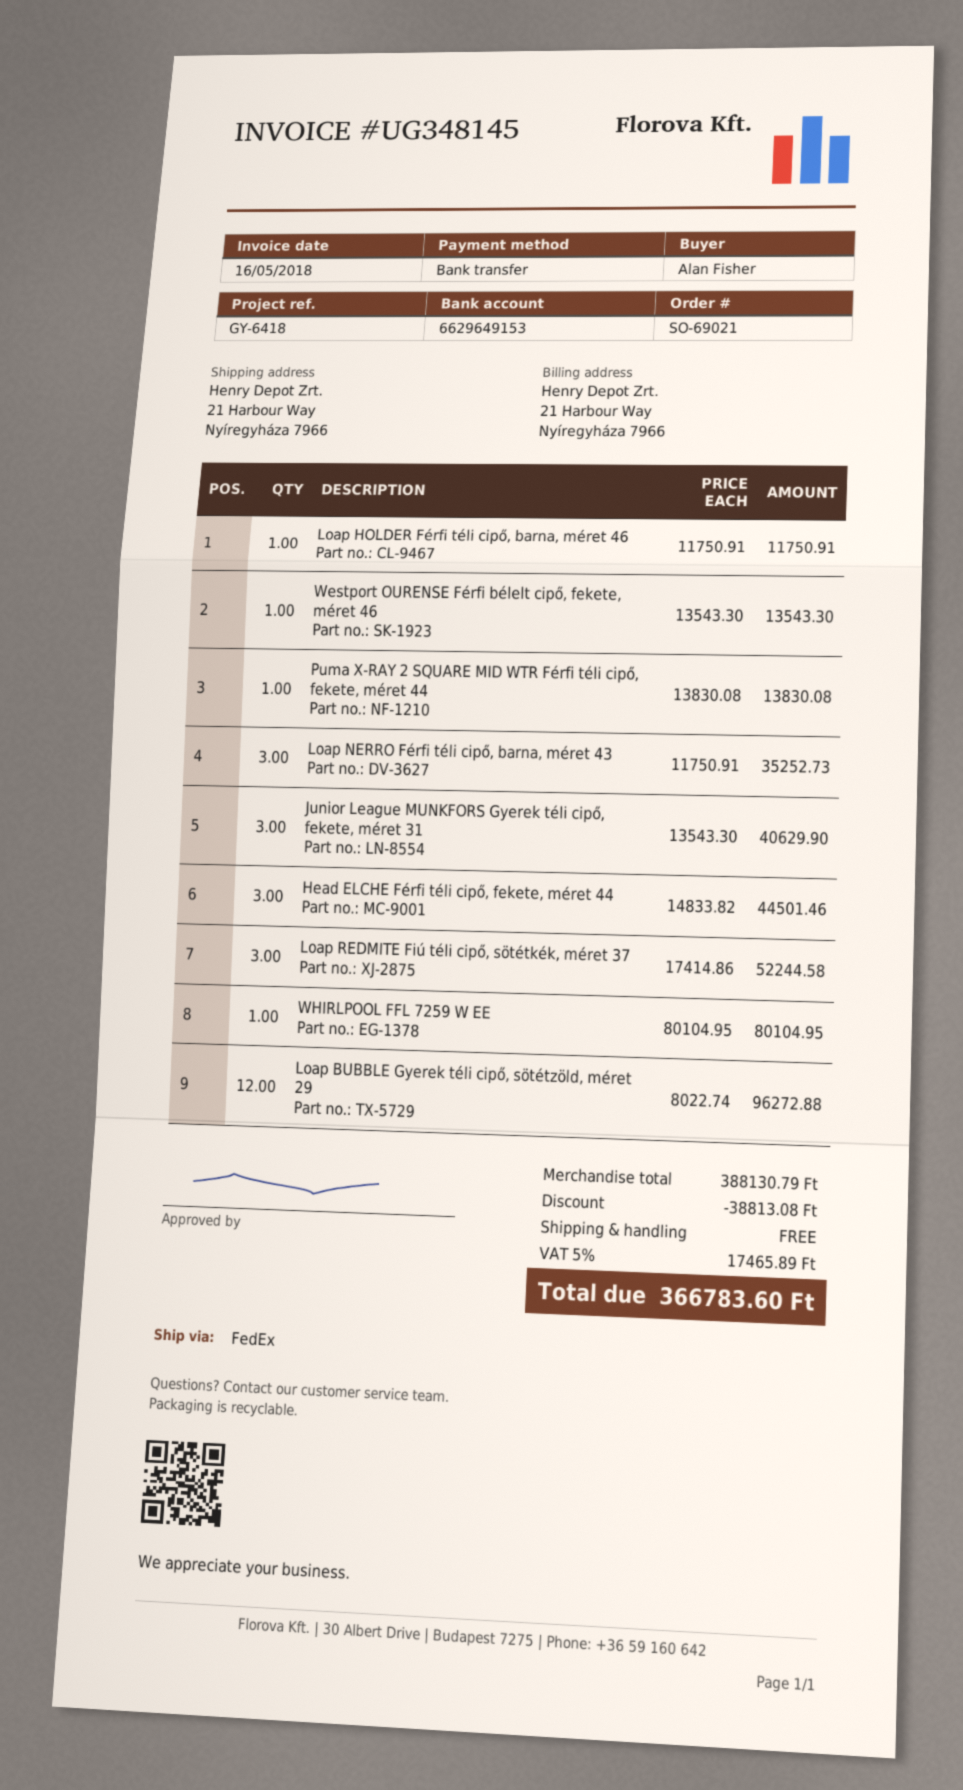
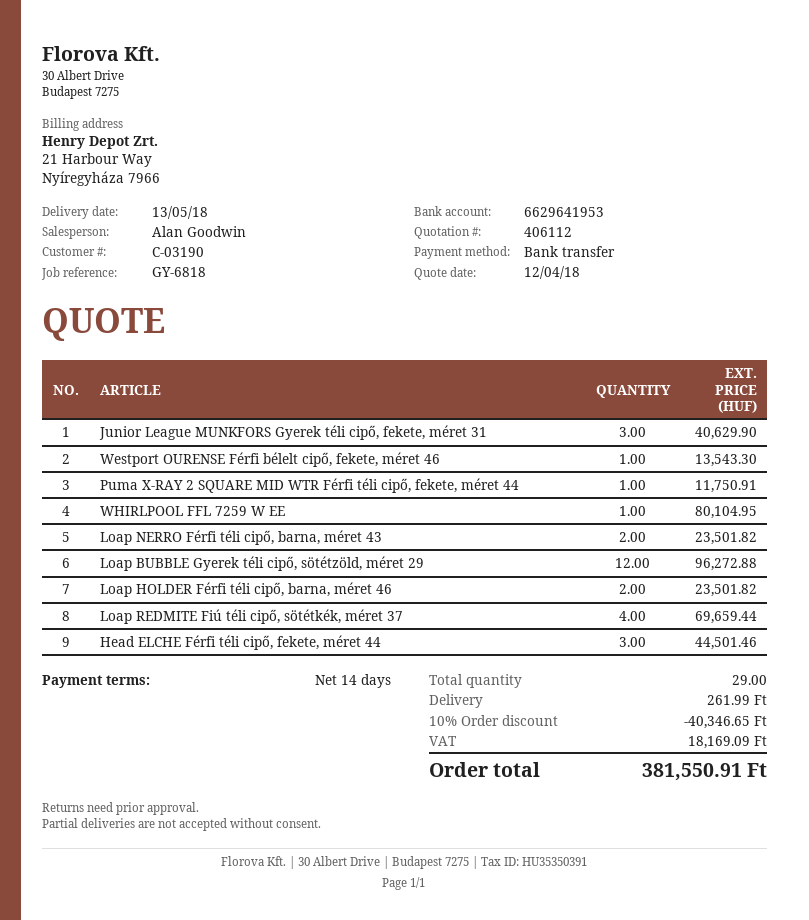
reference: GY-6418 -> GY-6818
bank account: 6629649153 -> 6629641953
Loap HOLDER Férfi téli cipő, barna, méret 46: 1 for 11750.91 -> 2 for 23501.82
Puma X-RAY 2 SQUARE MID WTR Férfi téli cipő, fekete, méret 44: 1 for 13830.08 -> 1 for 11750.91
Loap NERRO Férfi téli cipő, barna, méret 43: 3 for 35252.73 -> 2 for 23501.82
Loap REDMITE Fiú téli cipő, sötétkék, méret 37: 3 for 52244.58 -> 4 for 69659.44
discount: 38813.08 -> 40346.65
shipping: 0.00 -> 261.99
tax: 17465.89 -> 18169.09
total: 366783.60 -> 381550.91

